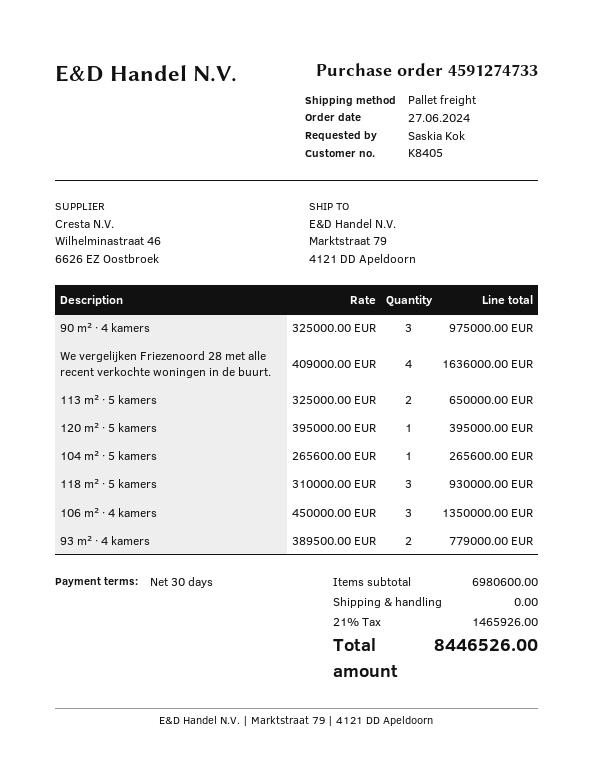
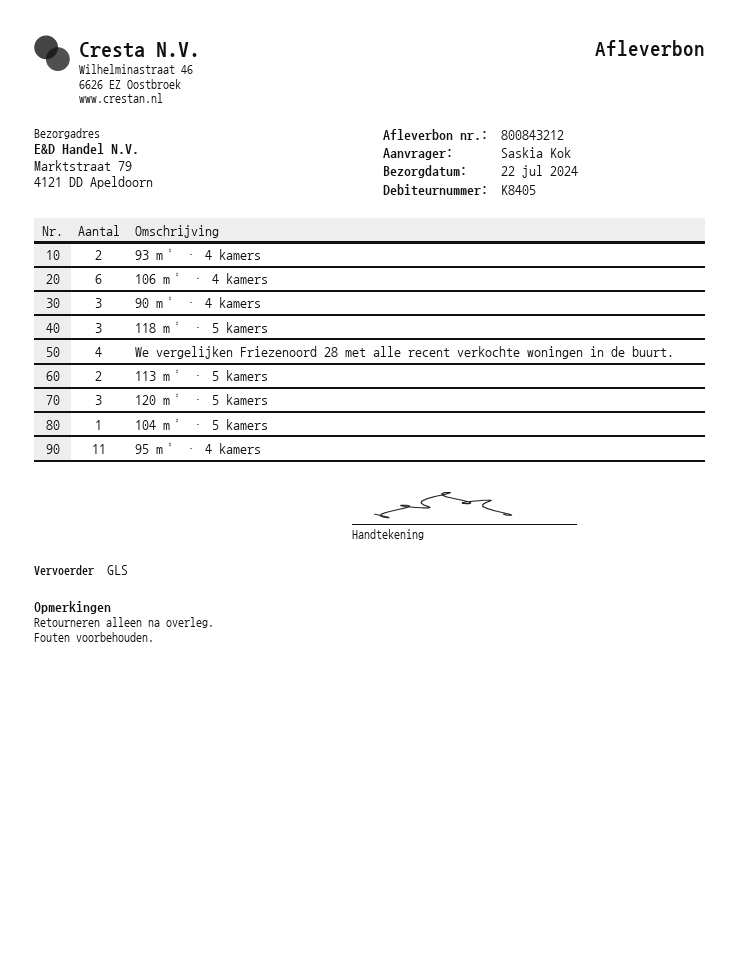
shipping method: pallet freight -> GLS
120 m² · 5 kamers: 1 -> 3
106 m² · 4 kamers: 3 -> 6
95 m² · 4 kamers: none -> 11

